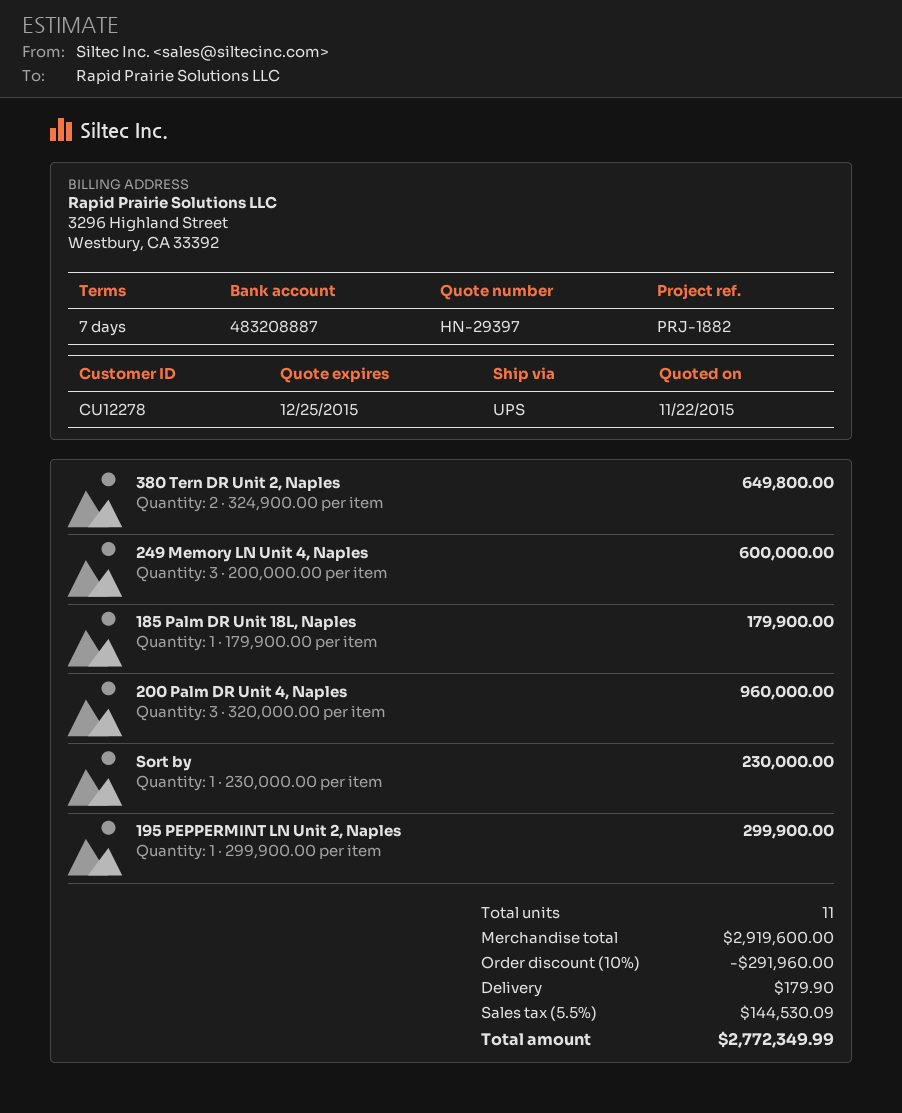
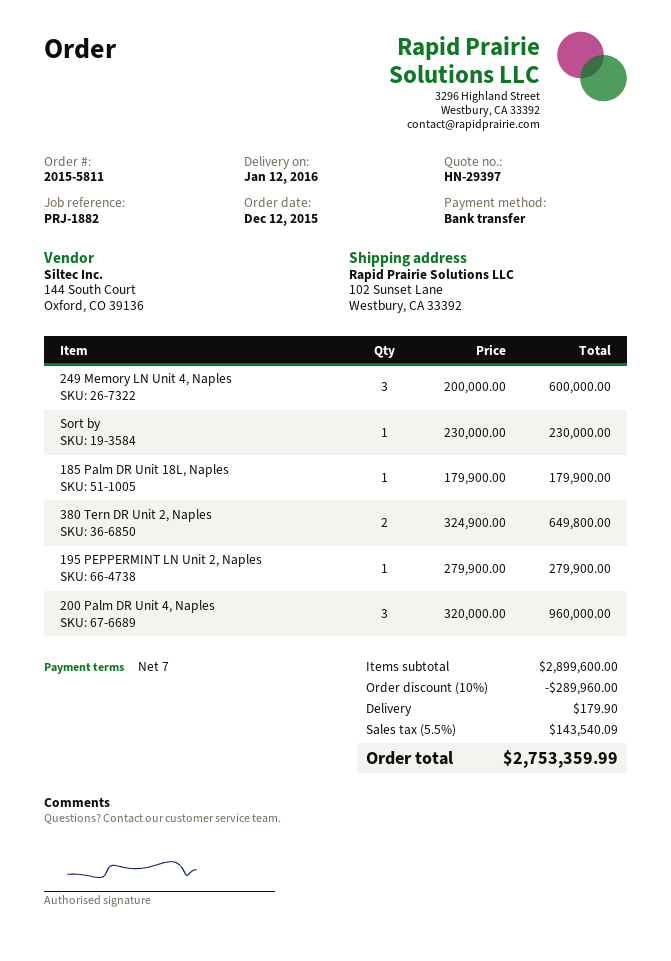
195 PEPPERMINT LN Unit 2, Naples: 1 x 299900.00 = 299900.00 -> 1 x 279900.00 = 279900.00
subtotal: 2919600.00 -> 2899600.00
discount: 10% = 291960.00 -> 10% = 289960.00
tax: 5.5% = 144530.09 -> 5.5% = 143540.09
total: 2772349.99 -> 2753359.99

